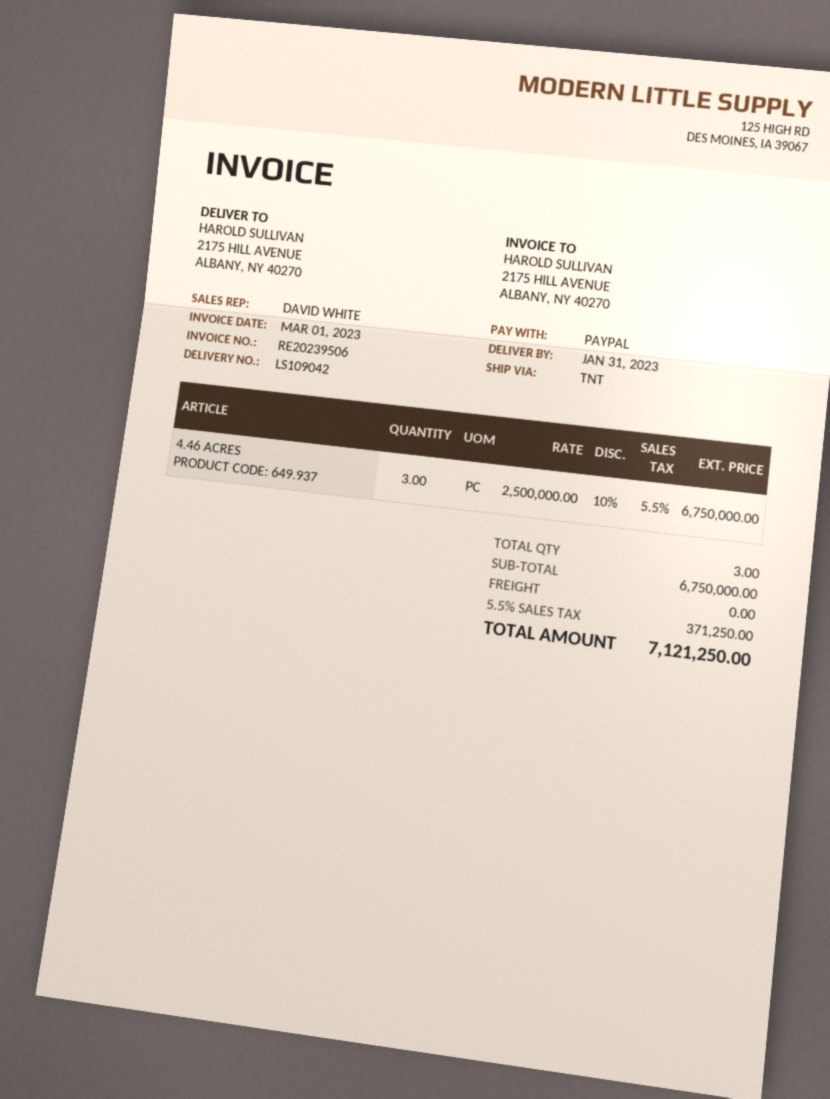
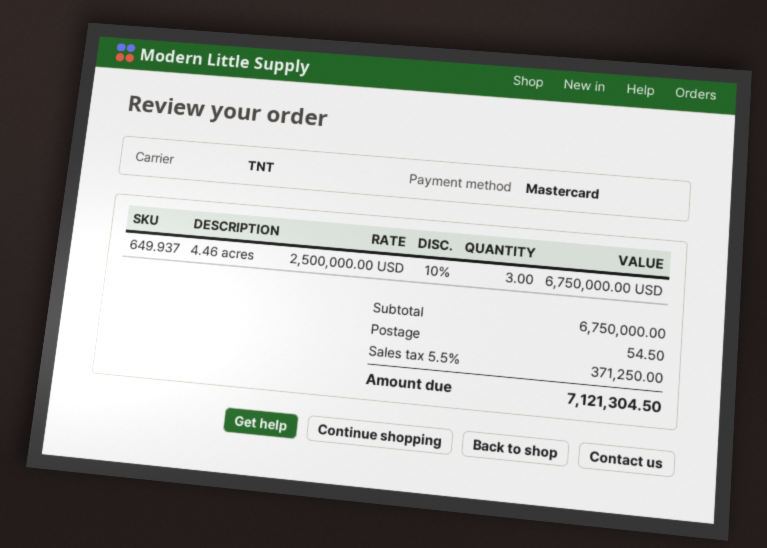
payment method: PayPal -> Mastercard
shipping: 0.00 -> 54.50
total: 7121250.00 -> 7121304.50

